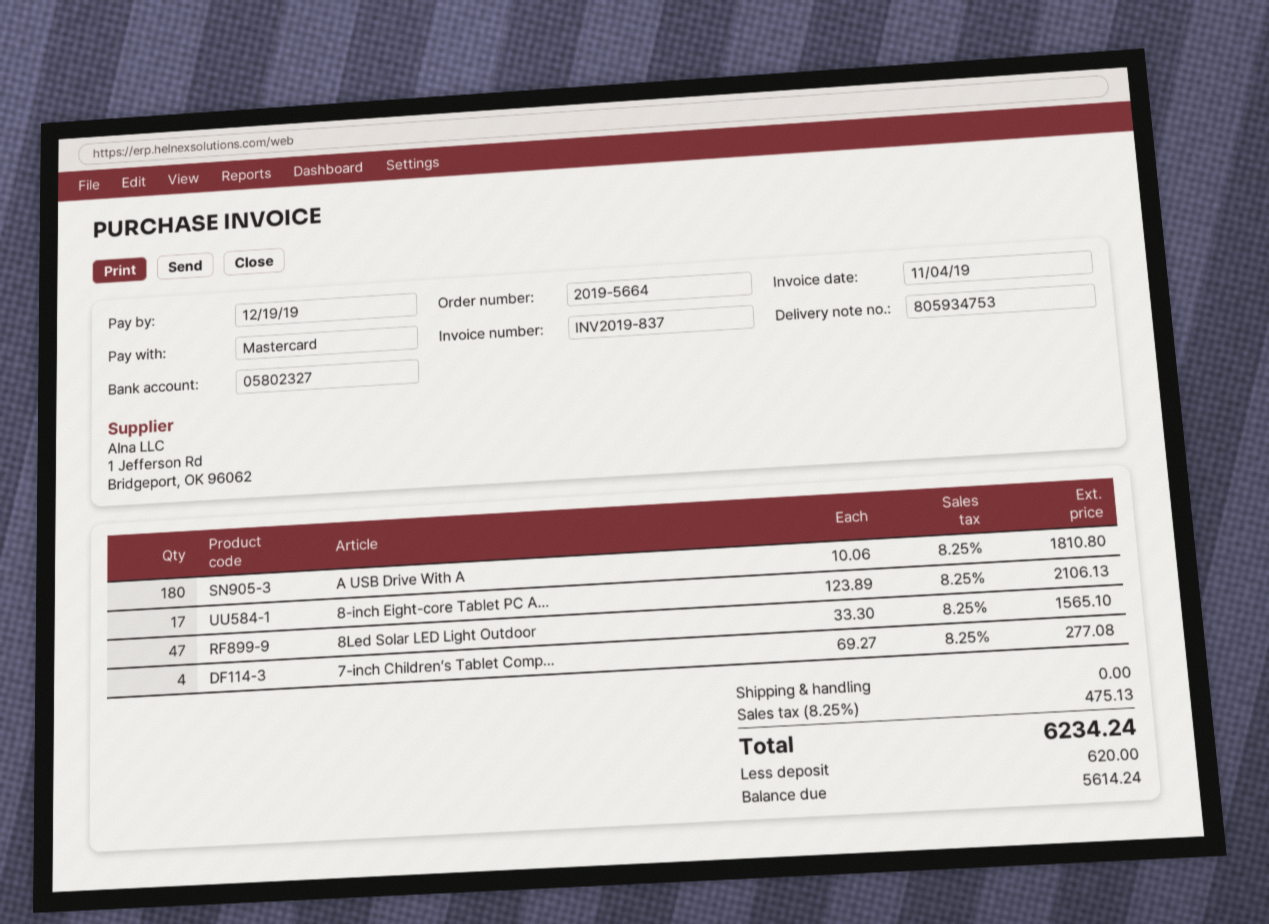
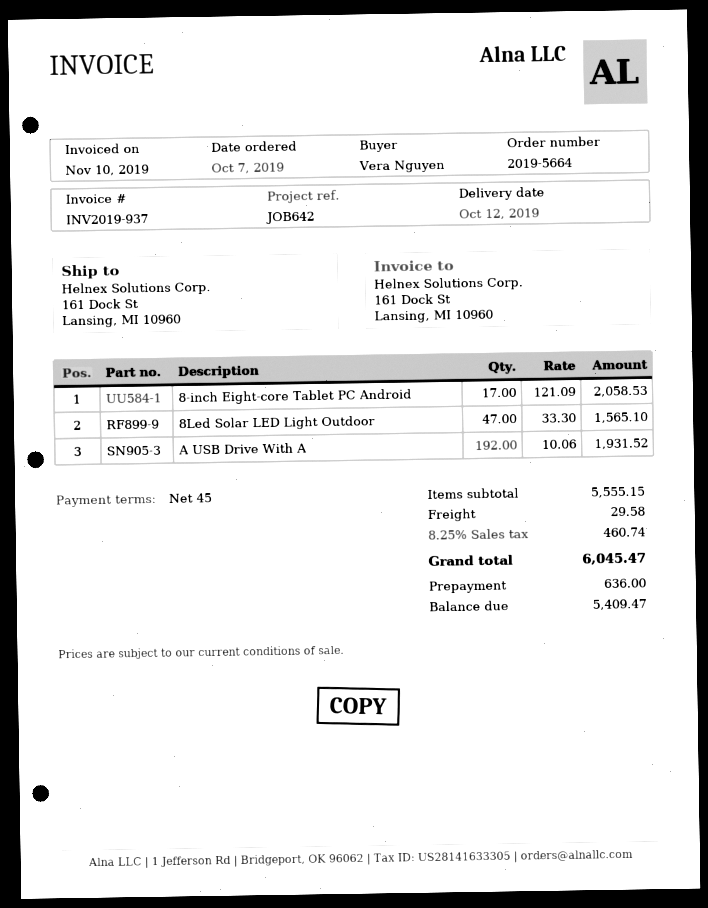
invoice number: INV2019-837 -> INV2019-937
invoice date: 2019-11-04 -> 2019-11-10
A USB Drive With A: 180 x 10.06 = 1810.80 -> 192 x 10.06 = 1931.52
8-inch Eight-core Tablet PC A...: 17 x 123.89 = 2106.13 -> 17 x 121.09 = 2058.53
7-inch Children’s Tablet Comp...: 4 x 69.27 = 277.08 -> none
shipping: 0.00 -> 29.58
tax: 8.25% = 475.13 -> 8.25% = 460.74
total: 6234.24 -> 6045.47
deposit: 620.00 -> 636.00
balance: 5614.24 -> 5409.47

